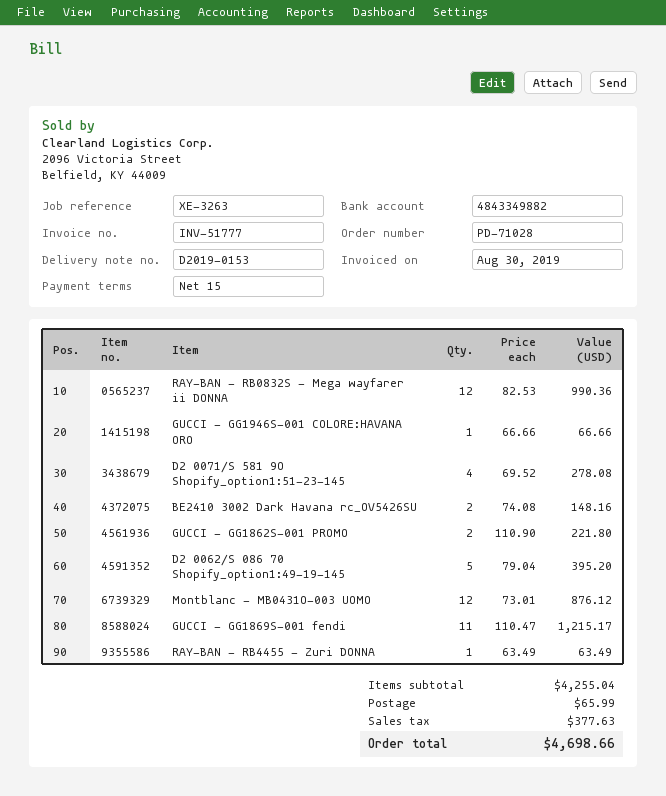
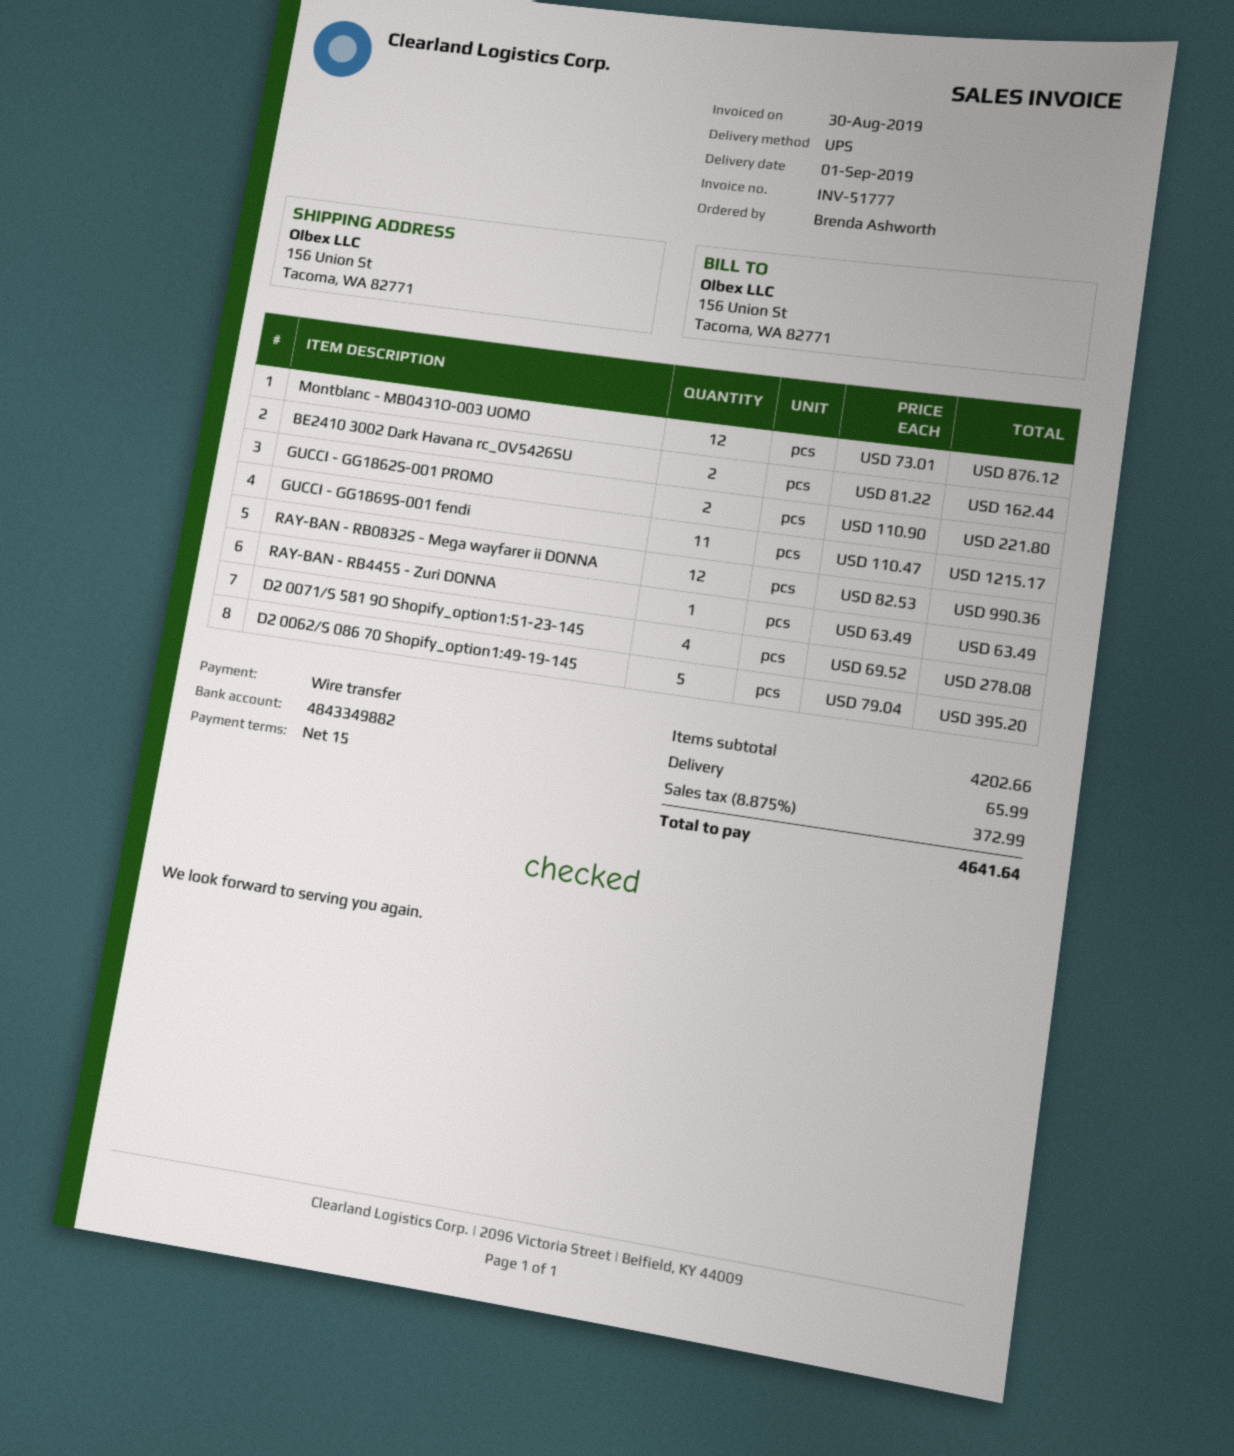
GUCCI - GG1946S-001 COLORE:HAVANA ORO: 1 x 66.66 = 66.66 -> none
BE2410 3002 Dark Havana rc_OV5426SU: 2 x 74.08 = 148.16 -> 2 x 81.22 = 162.44
subtotal: 4255.04 -> 4202.66
tax: 377.63 -> 372.99
total: 4698.66 -> 4641.64

